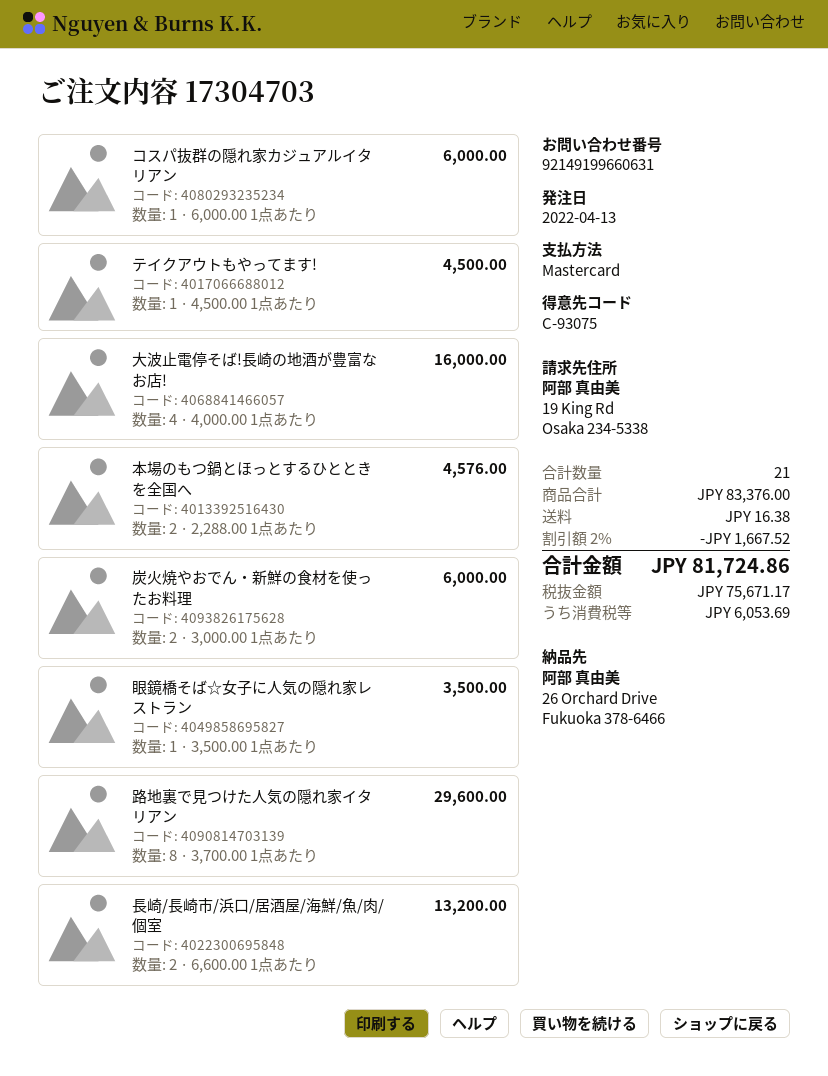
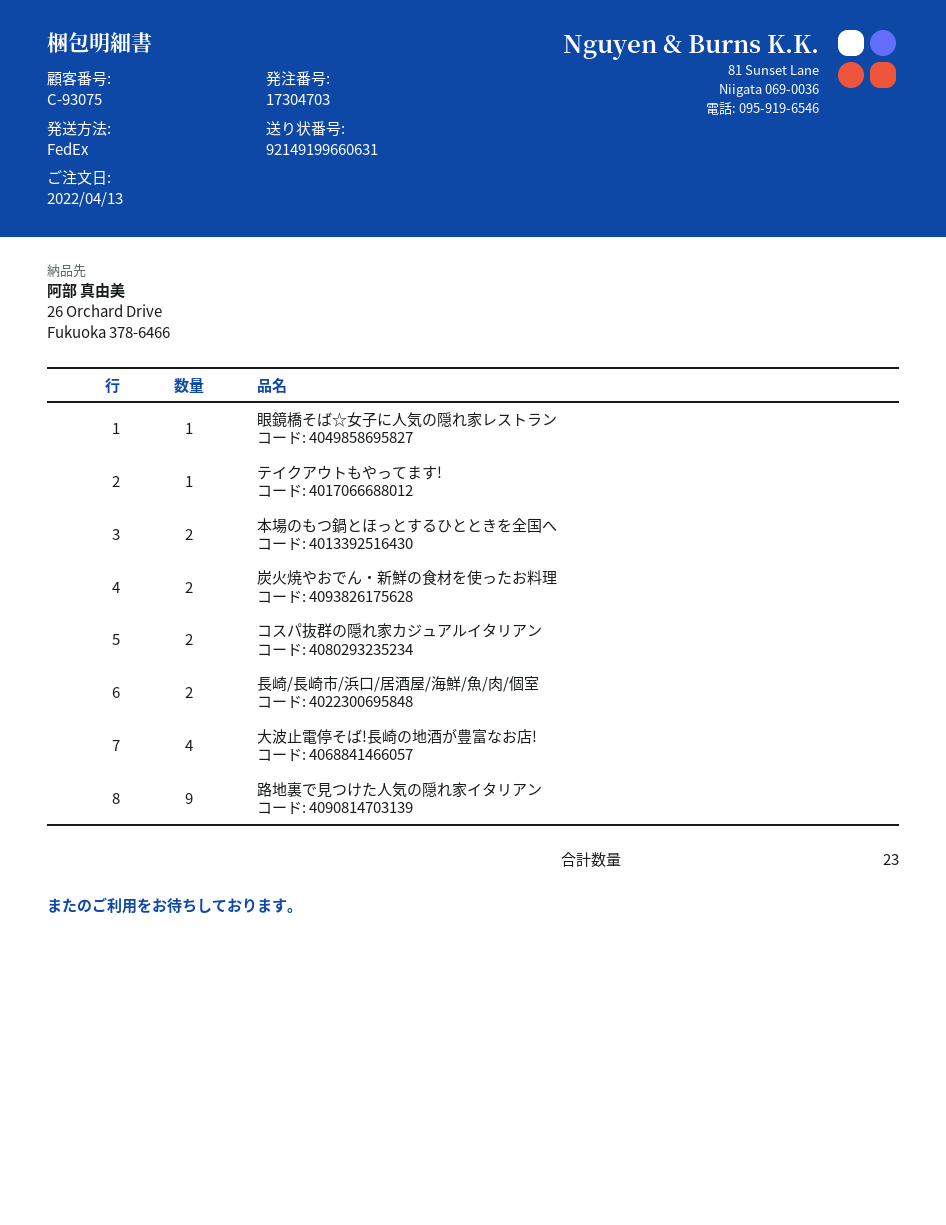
コスパ抜群の隠れ家カジュアルイタリアン: 1 -> 2
路地裏で見つけた人気の隠れ家イタリアン: 8 -> 9
total quantity: 21 -> 23

